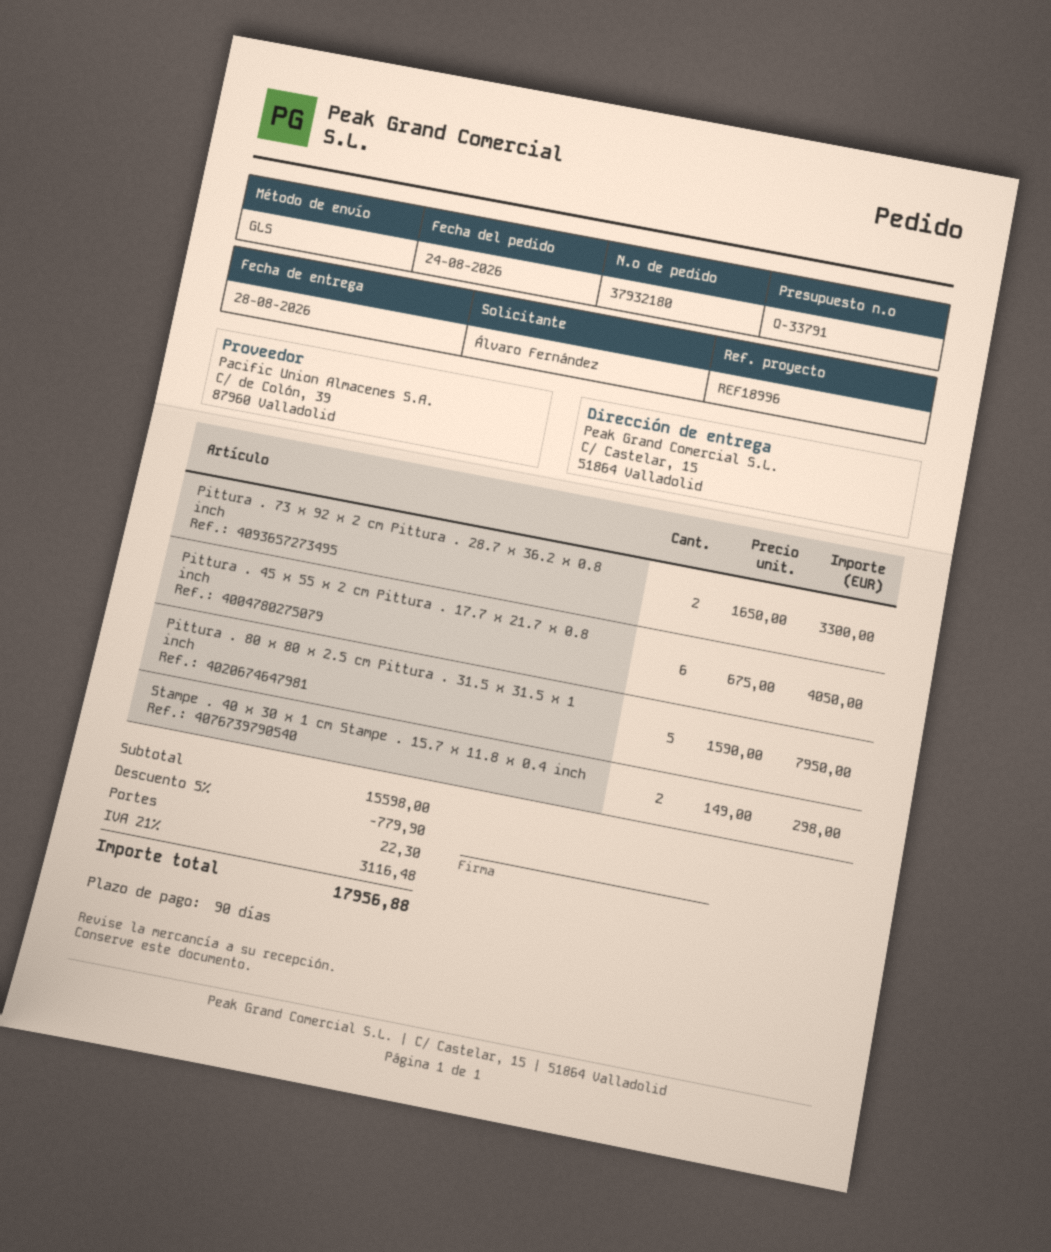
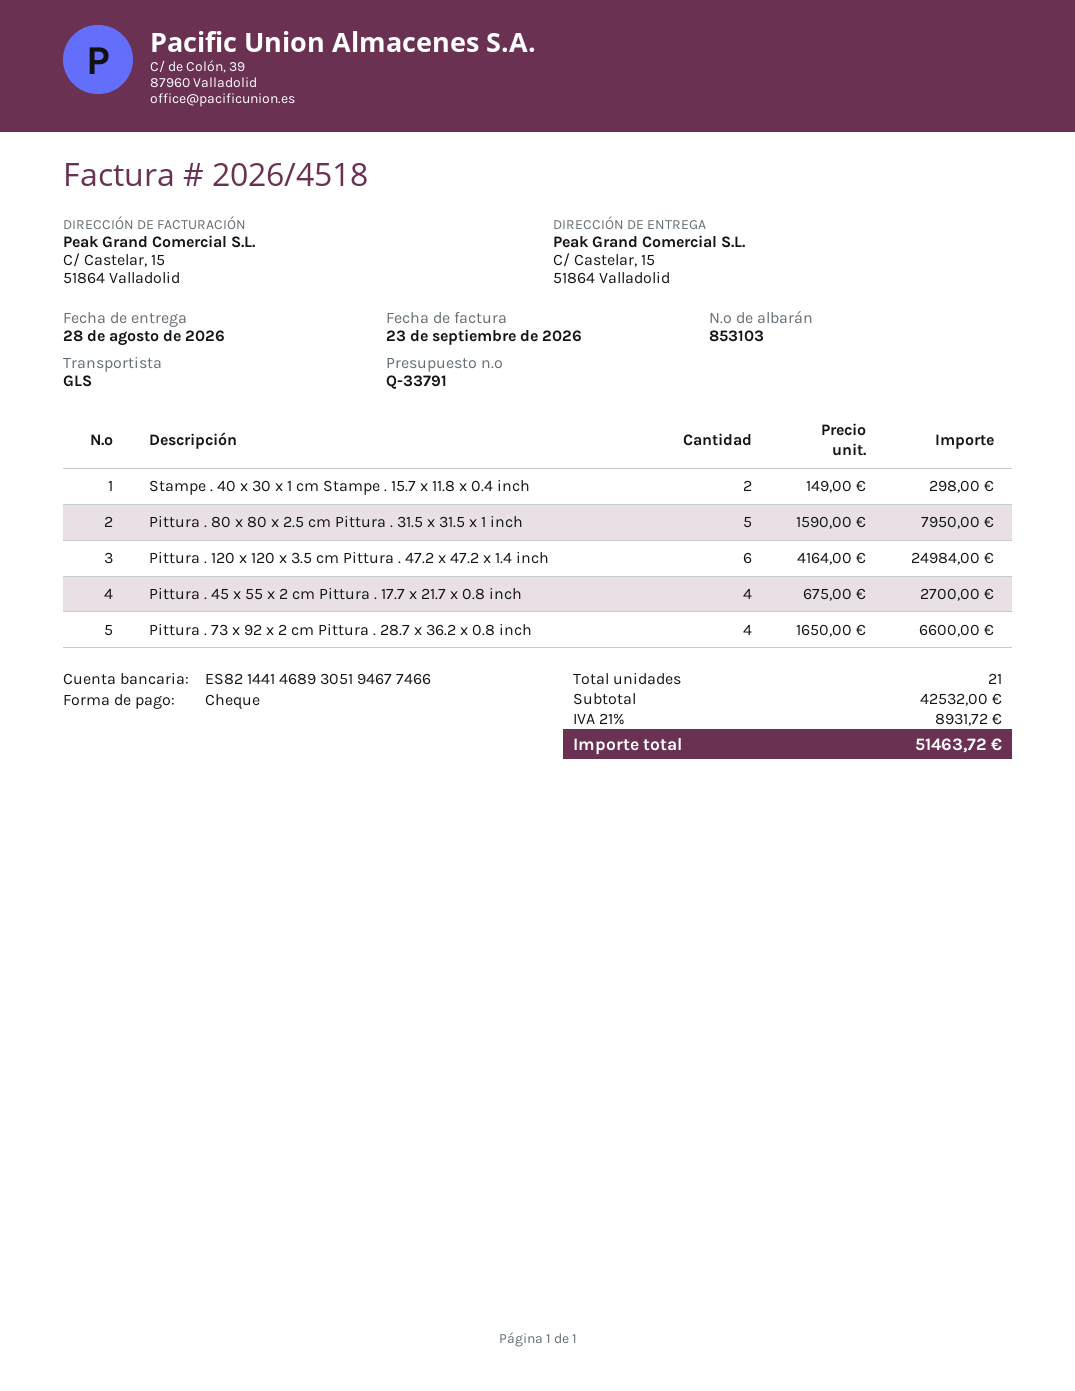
Pittura . 73 x 92 x 2 cm Pittura . 28.7 x 36.2 x 0.8 inch: 2 x 1650.00 = 3300.00 -> 4 x 1650.00 = 6600.00
Pittura . 45 x 55 x 2 cm Pittura . 17.7 x 21.7 x 0.8 inch: 6 x 675.00 = 4050.00 -> 4 x 675.00 = 2700.00
Pittura . 120 x 120 x 3.5 cm Pittura . 47.2 x 47.2 x 1.4 inch: none -> 6 x 4164.00 = 24984.00
subtotal: 15598.00 -> 42532.00
discount: 5% = 779.90 -> none
shipping: 22.30 -> none
tax: 21% = 3116.48 -> 21% = 8931.72
total: 17956.88 -> 51463.72

